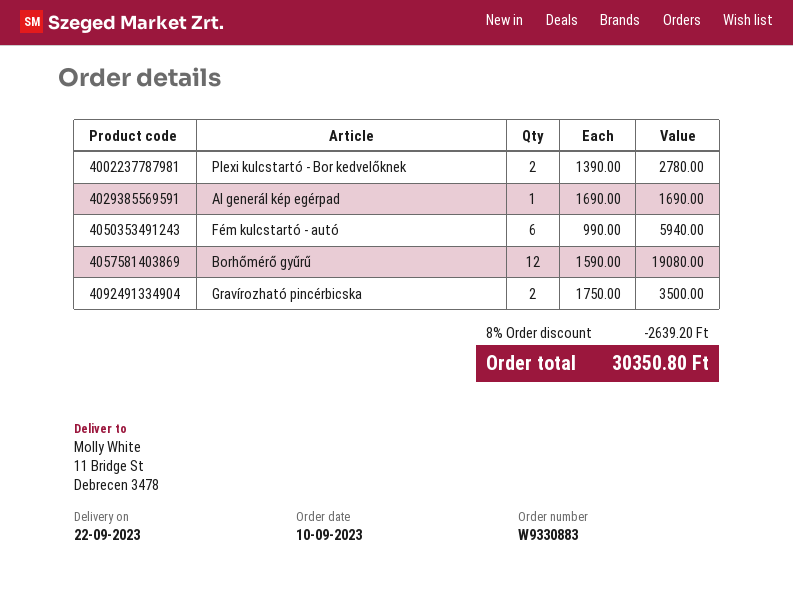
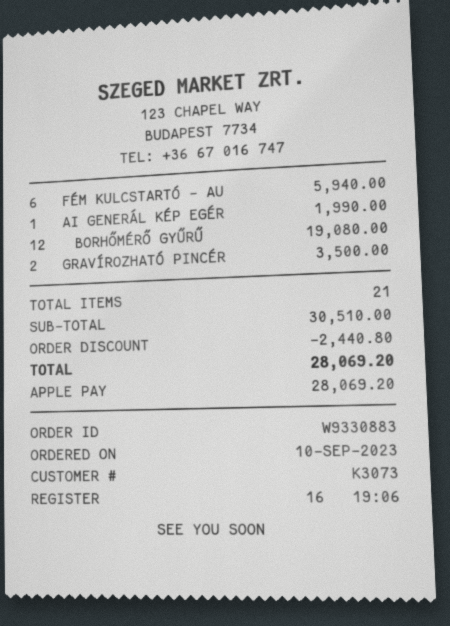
Plexi kulcstartó - Bor kedvelőknek: 2 for 2780.00 -> none
AI generál kép egérpad: 1 for 1690.00 -> 1 for 1990.00
discount: 2639.20 -> 2440.80
total: 30350.80 -> 28069.20

